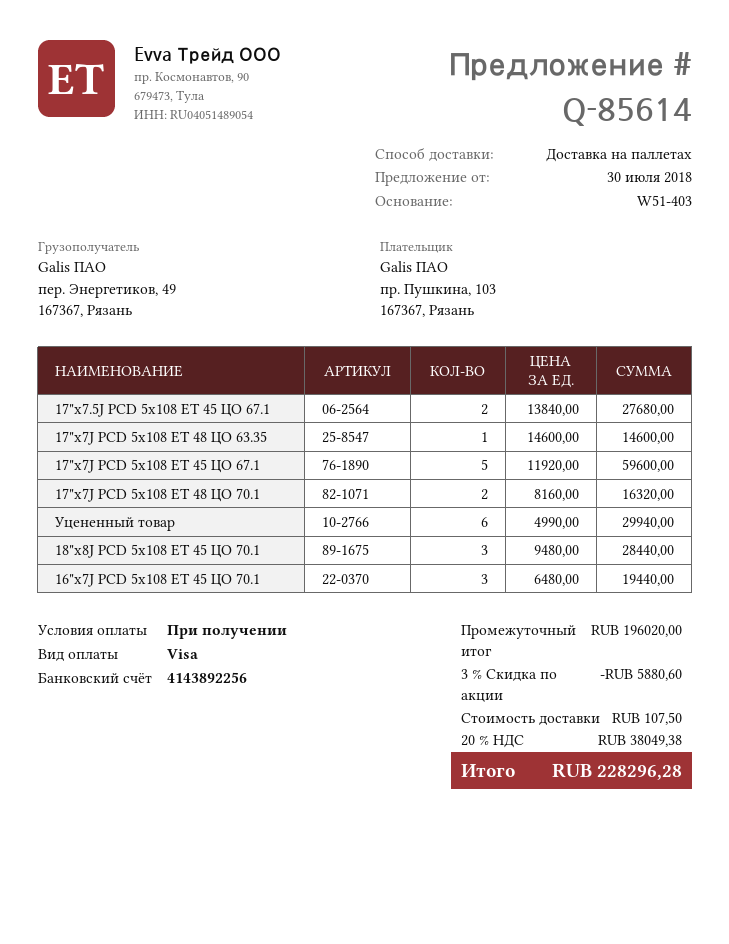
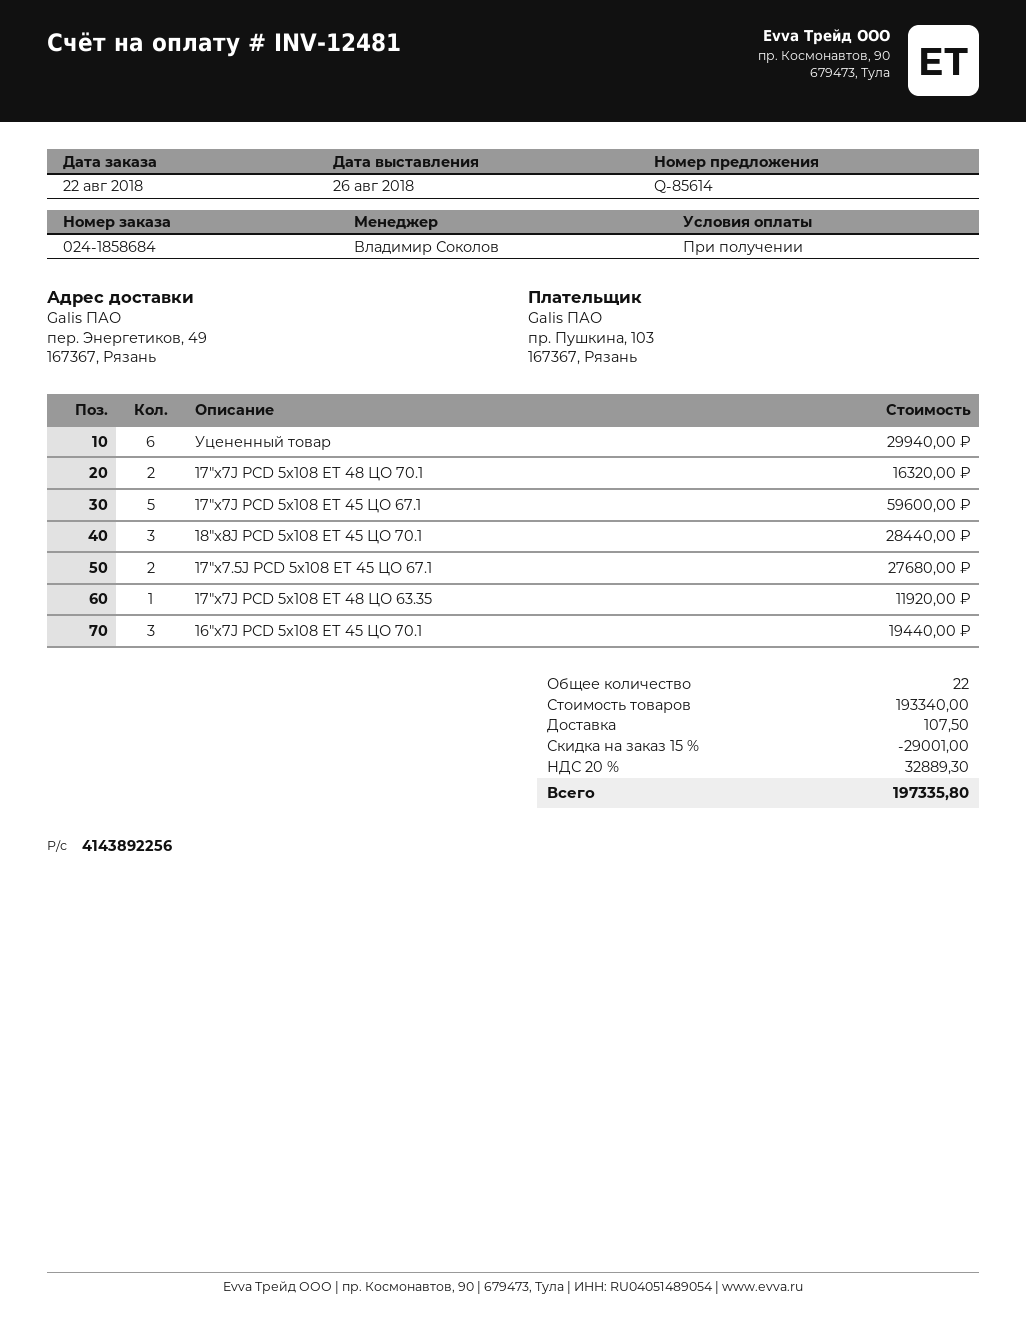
17"x7J PCD 5x108 ЕТ 48 ЦО 63.35: 1 for 14600.00 -> 1 for 11920.00
subtotal: 196020.00 -> 193340.00
discount: 3% = 5880.60 -> 15% = 29001.00
tax: 20% = 38049.38 -> 20% = 32889.30
total: 228296.28 -> 197335.80

